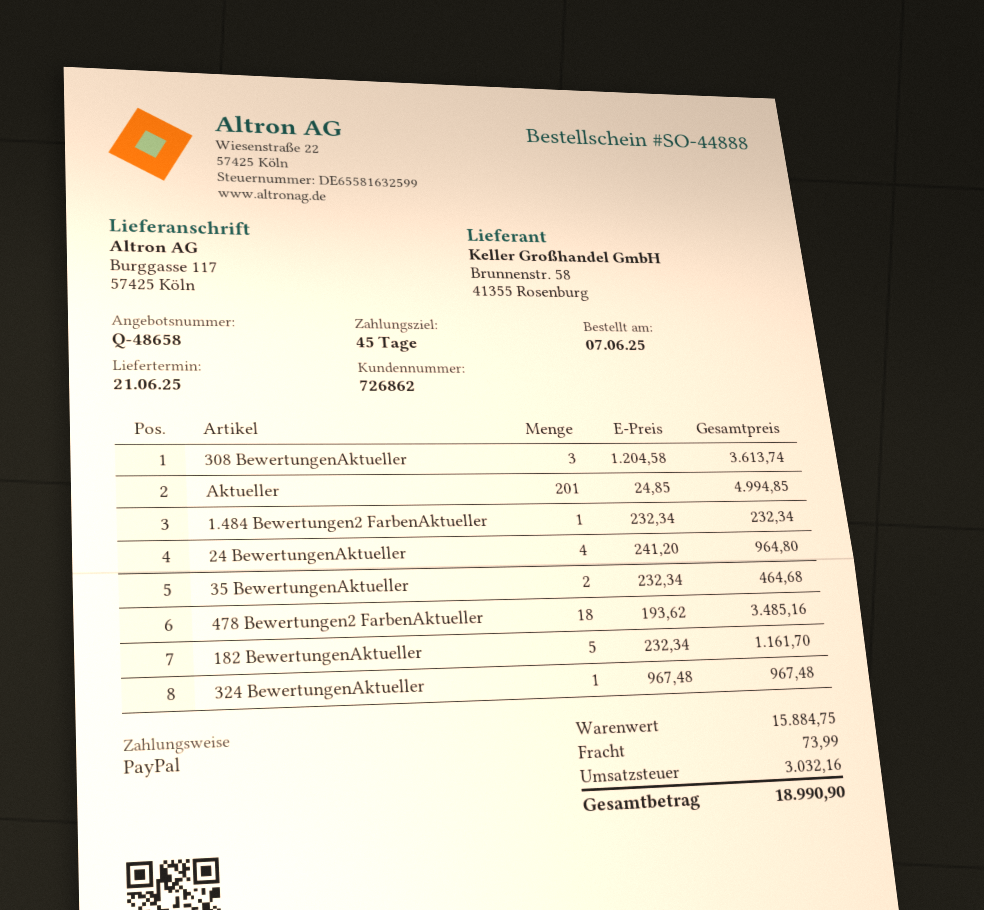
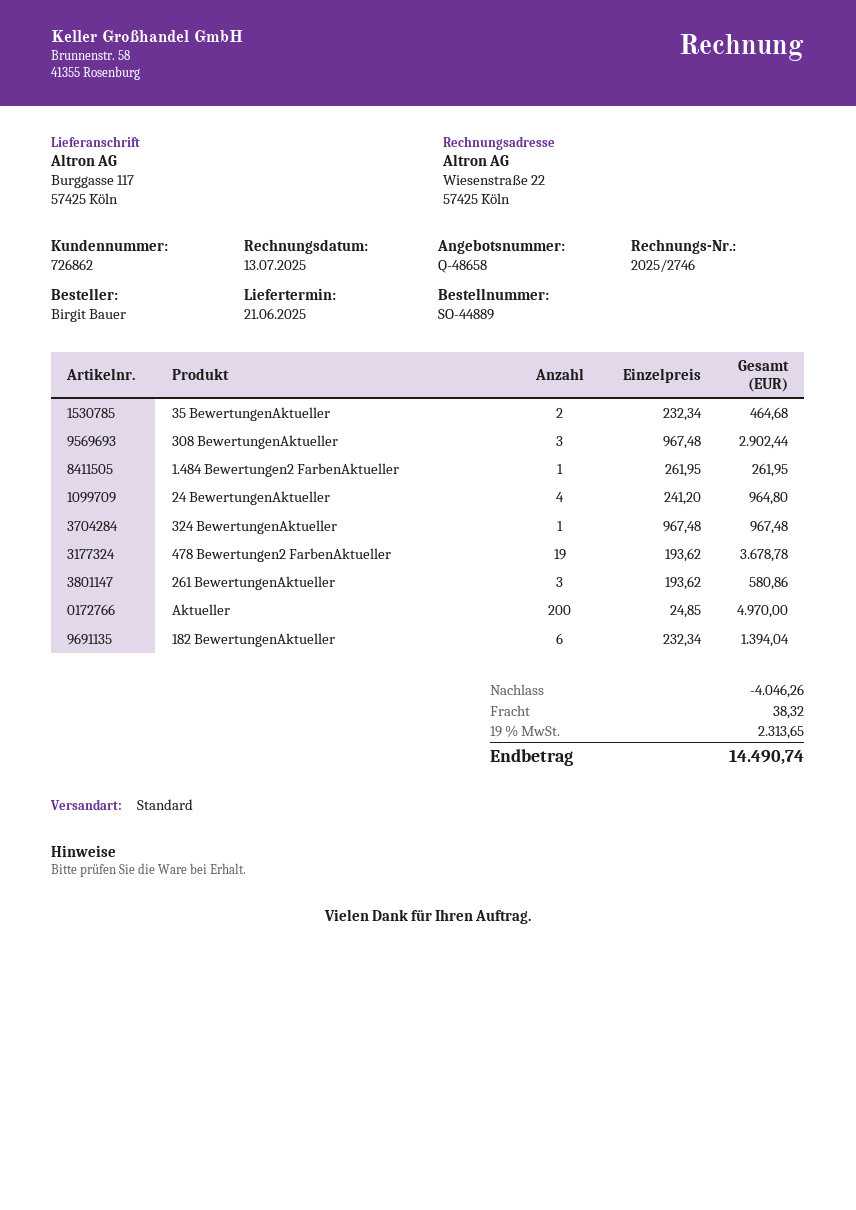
order number: SO-44888 -> SO-44889
308 BewertungenAktueller: 3 x 1204.58 = 3613.74 -> 3 x 967.48 = 2902.44
Aktueller: 201 x 24.85 = 4994.85 -> 200 x 24.85 = 4970.00
1.484 Bewertungen2 FarbenAktueller: 1 x 232.34 = 232.34 -> 1 x 261.95 = 261.95
478 Bewertungen2 FarbenAktueller: 18 x 193.62 = 3485.16 -> 19 x 193.62 = 3678.78
182 BewertungenAktueller: 5 x 232.34 = 1161.70 -> 6 x 232.34 = 1394.04
261 BewertungenAktueller: none -> 3 x 193.62 = 580.86
discount: none -> 4046.26
shipping: 73.99 -> 38.32
tax: 3032.16 -> 2313.65
total: 18990.90 -> 14490.74

